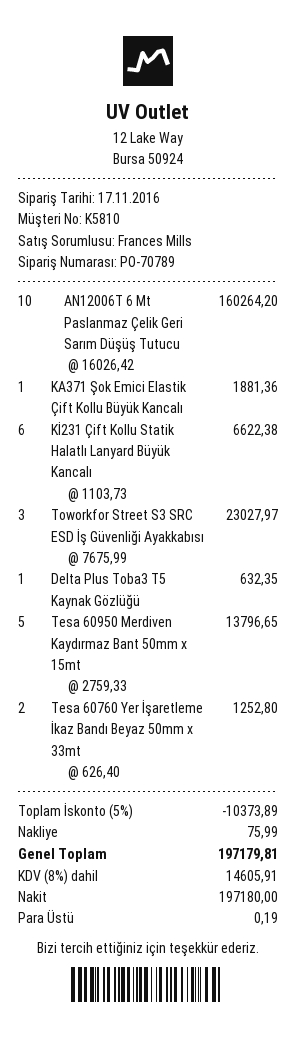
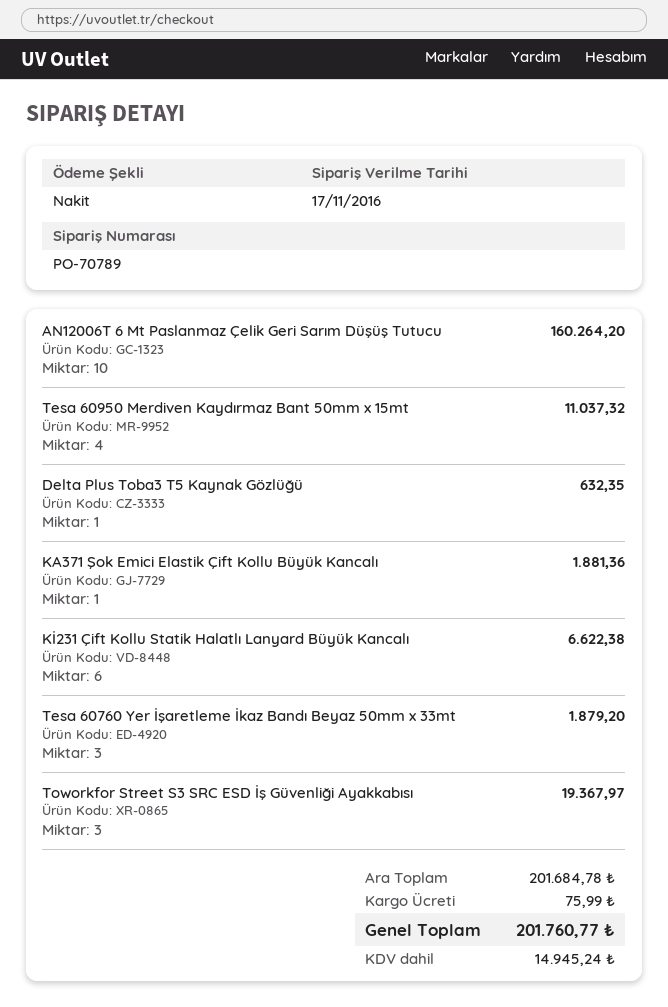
Toworkfor Street S3 SRC ESD İş Güvenliği Ayakkabısı: 3 for 23027.97 -> 3 for 19367.97
Tesa 60950 Merdiven Kaydırmaz Bant 50mm x 15mt: 5 for 13796.65 -> 4 for 11037.32
Tesa 60760 Yer İşaretleme İkaz Bandı Beyaz 50mm x 33mt: 2 for 1252.80 -> 3 for 1879.20
discount: 5% = 10373.89 -> none
tax: 14605.91 -> 14945.24
total: 197179.81 -> 201760.77

